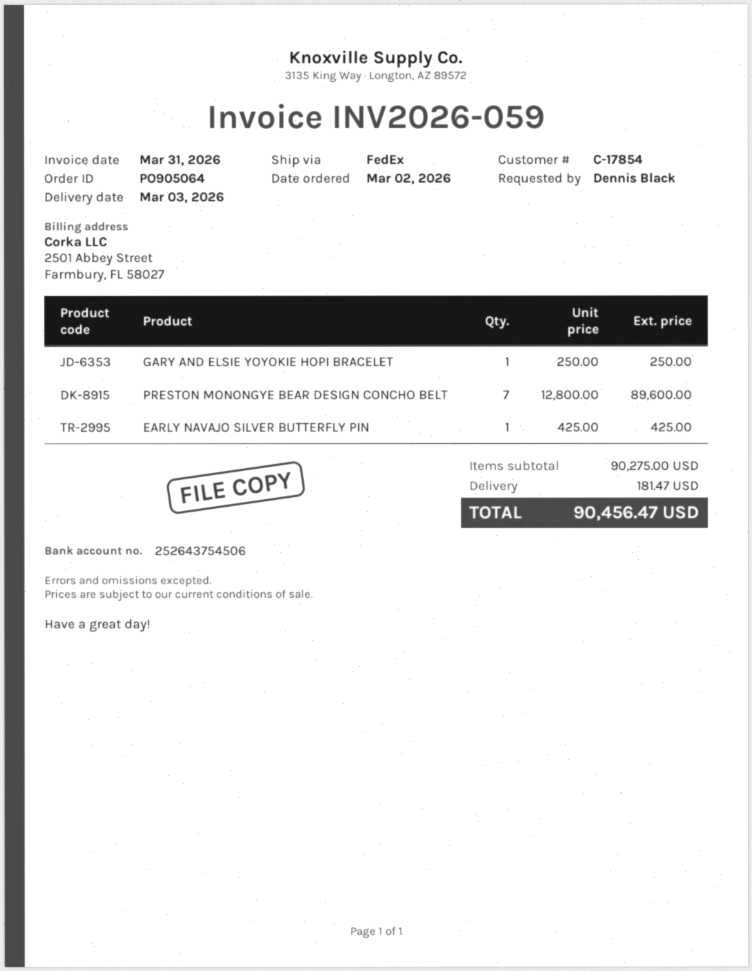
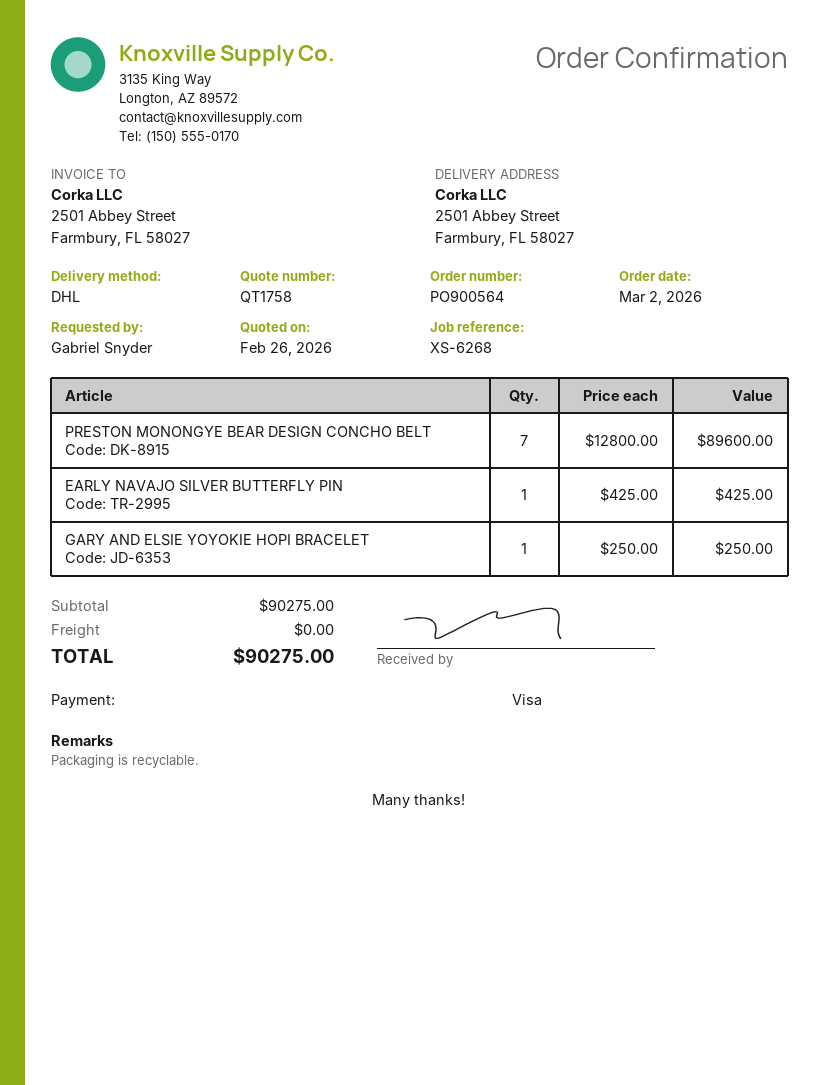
order number: PO905064 -> PO900564
ordered by: Dennis Black -> Gabriel Snyder
shipping method: FedEx -> DHL
shipping: 181.47 -> 0.00
total: 90456.47 -> 90275.00

